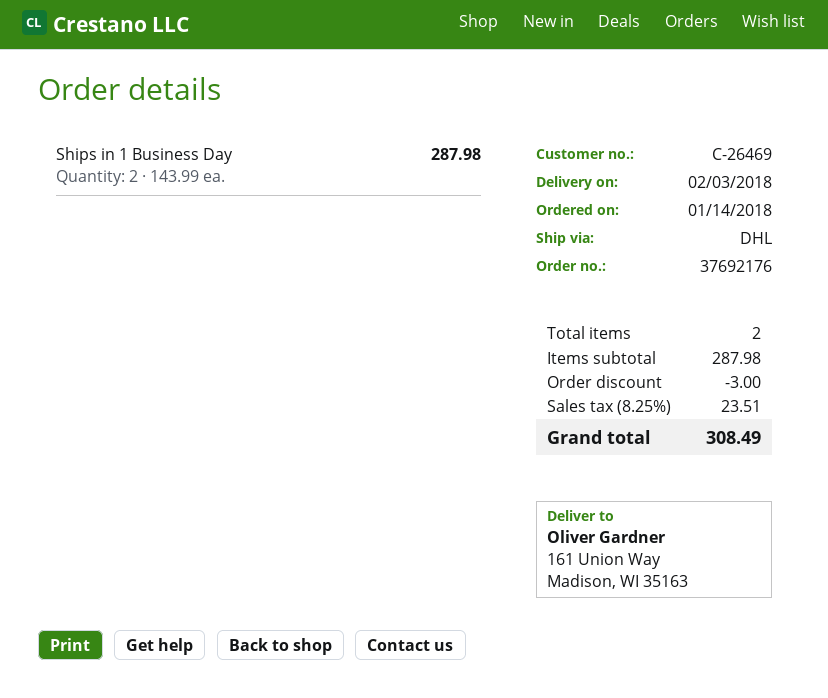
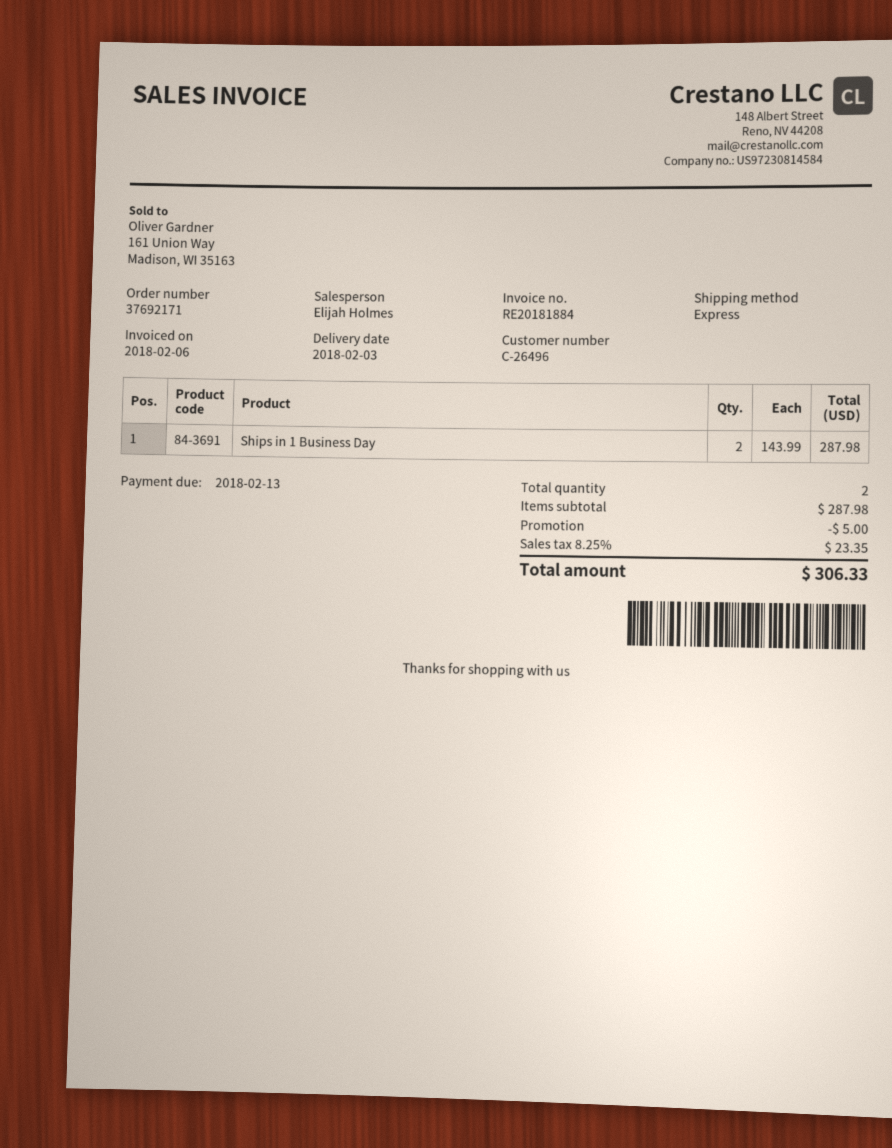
order number: 37692176 -> 37692171
customer number: C-26469 -> C-26496
shipping method: DHL -> express
discount: 3.00 -> 5.00
tax: 8.25% = 23.51 -> 8.25% = 23.35
total: 308.49 -> 306.33

